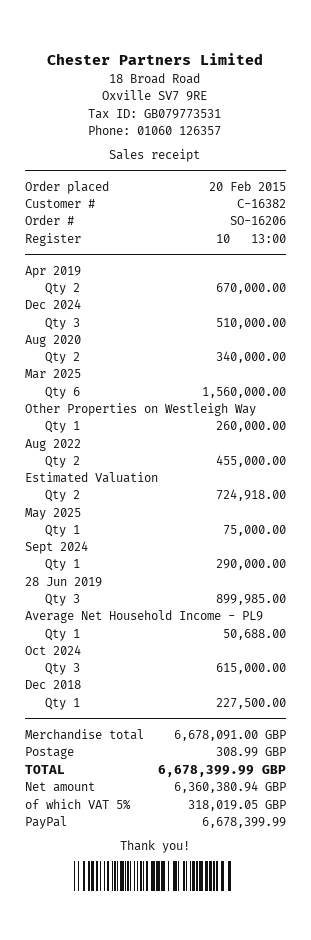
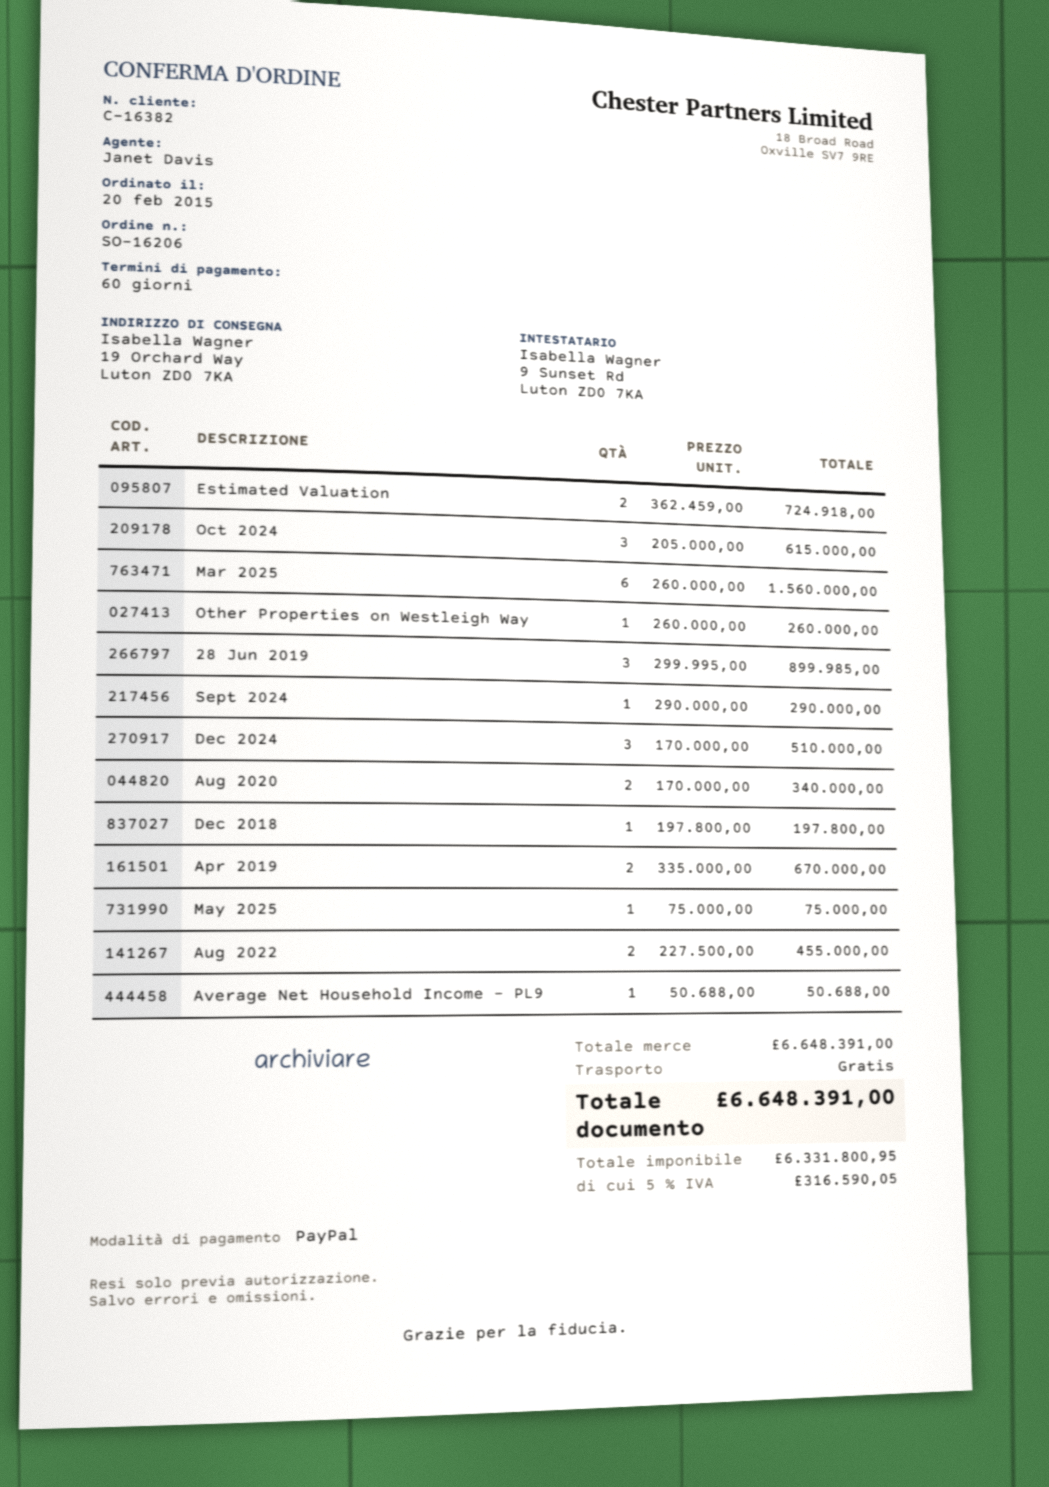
Dec 2018: 1 for 227500.00 -> 1 for 197800.00
subtotal: 6678091.00 -> 6648391.00
shipping: 308.99 -> 0.00
net: 6360380.94 -> 6331800.95
tax: 5% = 318019.05 -> 5% = 316590.05
total: 6678399.99 -> 6648391.00

